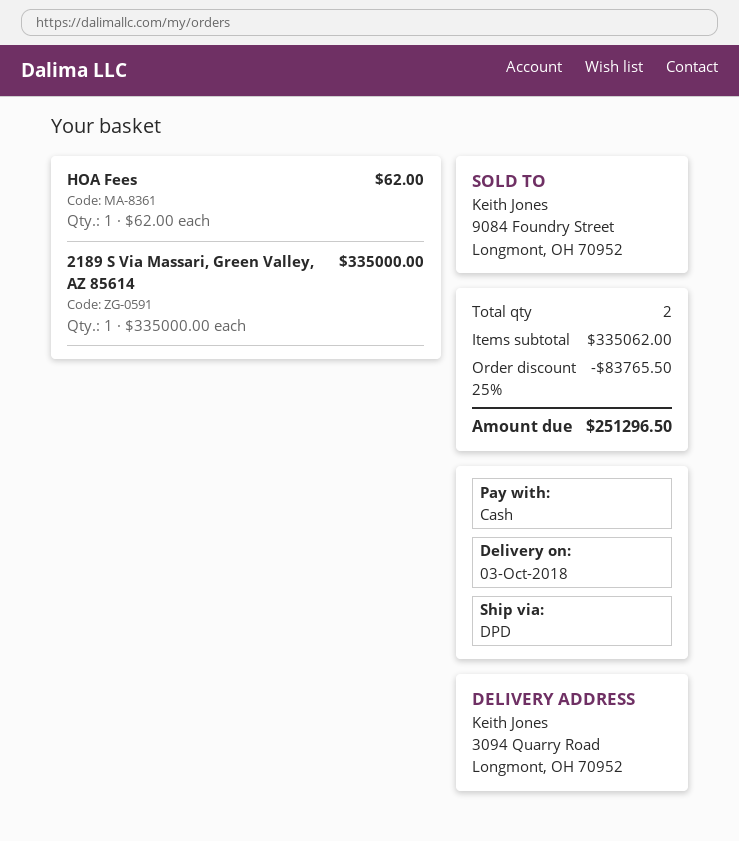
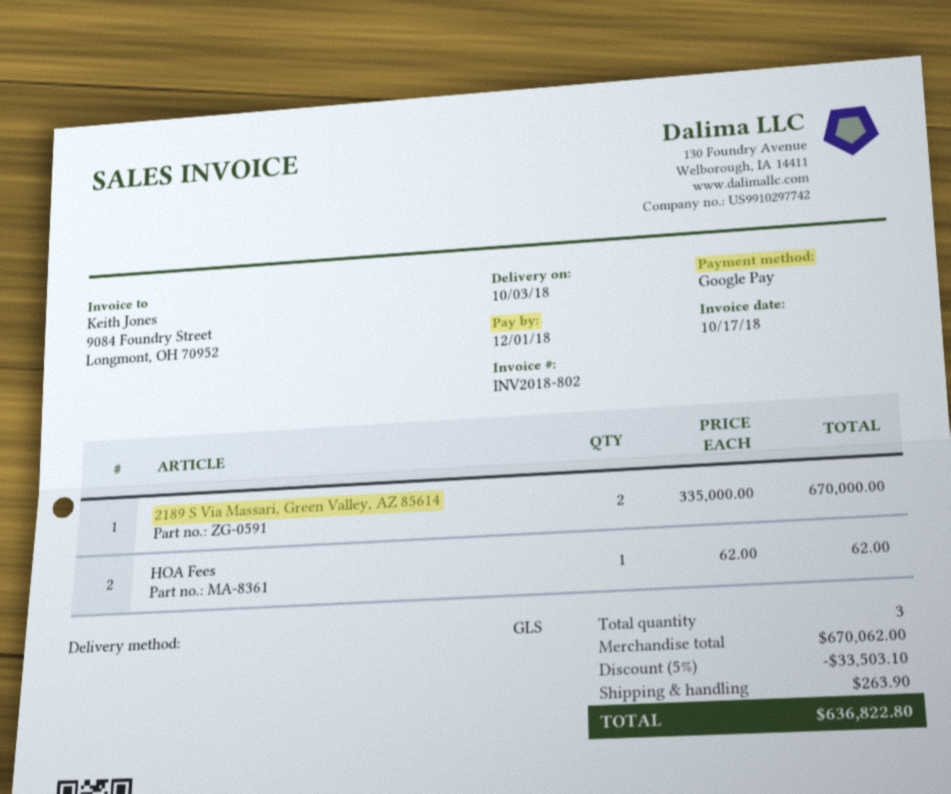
payment method: cash -> Google Pay
shipping method: DPD -> GLS
2189 S Via Massari, Green Valley, AZ 85614: 1 x 335000.00 = 335000.00 -> 2 x 335000.00 = 670000.00
total quantity: 2 -> 3
subtotal: 335062.00 -> 670062.00
discount: 25% = 83765.50 -> 5% = 33503.10
shipping: none -> 263.90
total: 251296.50 -> 636822.80

